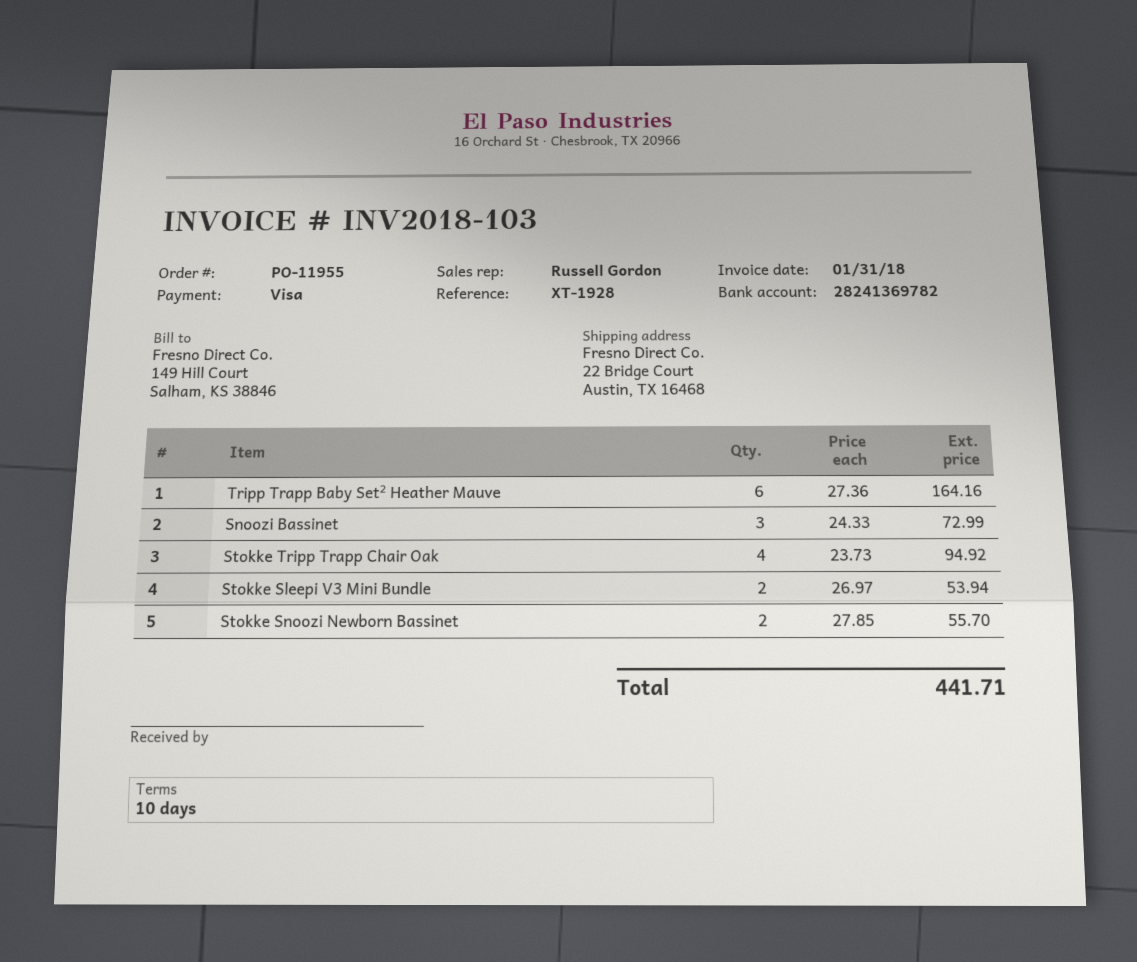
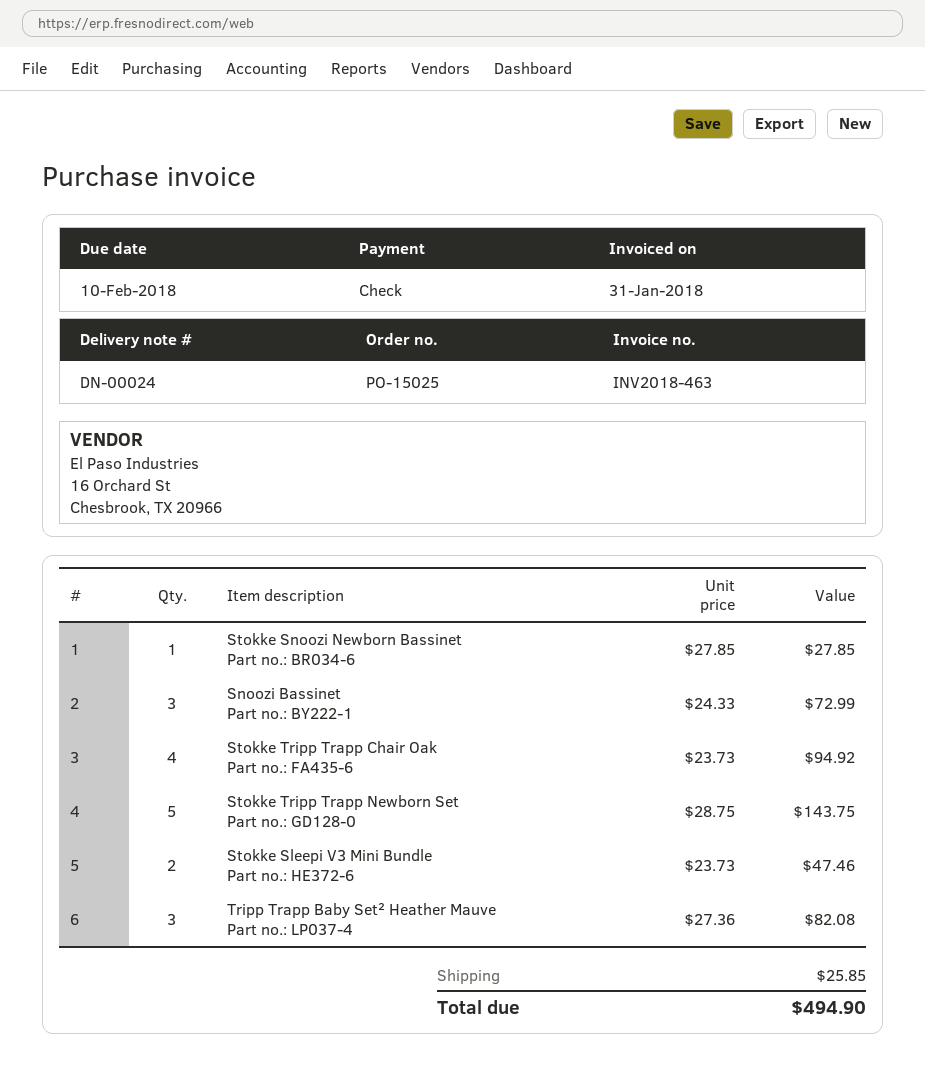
order number: PO-11955 -> PO-15025
invoice number: INV2018-103 -> INV2018-463
payment method: Visa -> cheque
Tripp Trapp Baby Set² Heather Mauve: 6 x 27.36 = 164.16 -> 3 x 27.36 = 82.08
Stokke Sleepi V3 Mini Bundle: 2 x 26.97 = 53.94 -> 2 x 23.73 = 47.46
Stokke Snoozi Newborn Bassinet: 2 x 27.85 = 55.70 -> 1 x 27.85 = 27.85
Stokke Tripp Trapp Newborn Set: none -> 5 x 28.75 = 143.75
shipping: none -> 25.85
total: 441.71 -> 494.90

